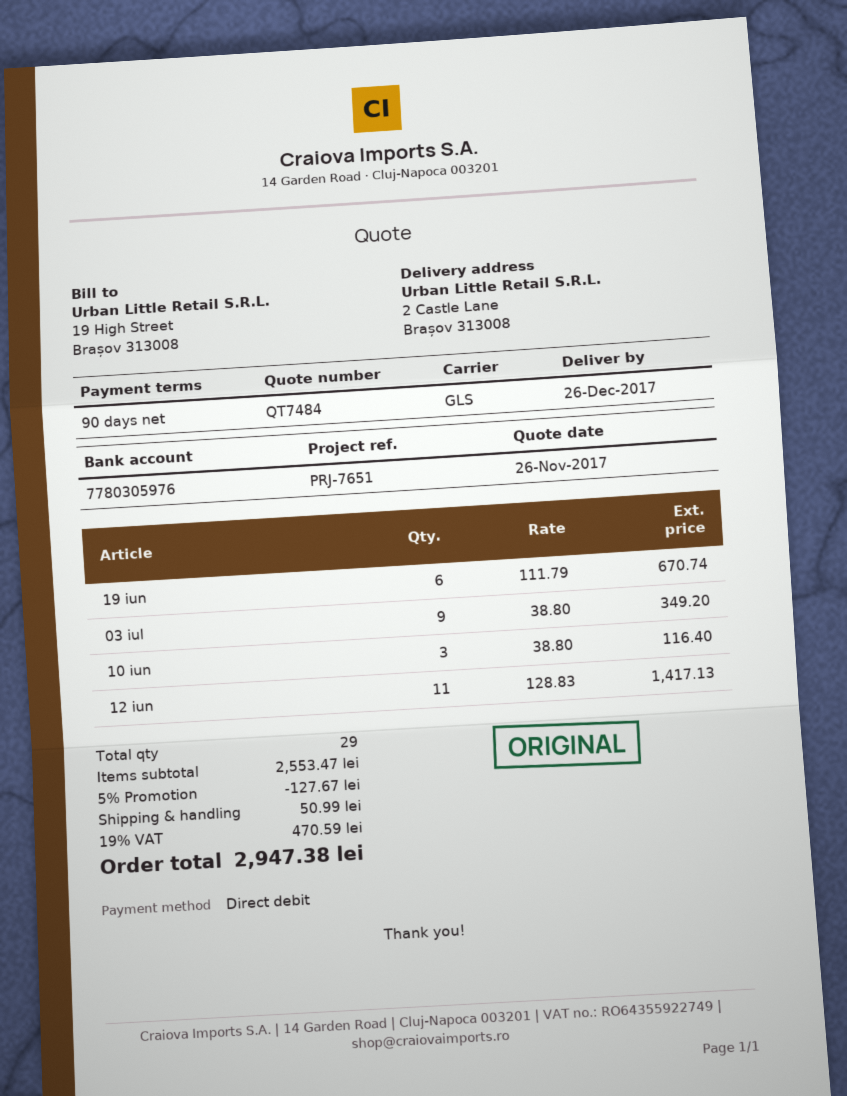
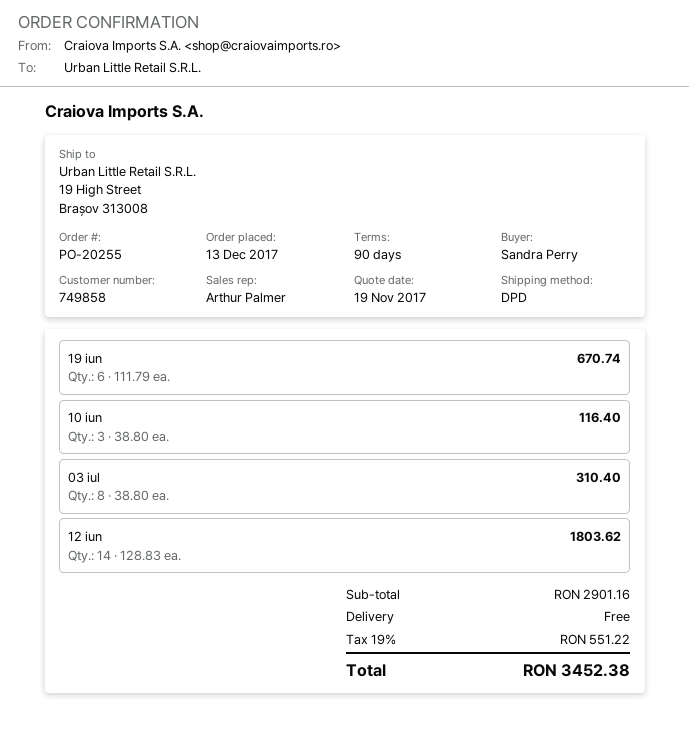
quote date: 2017-11-26 -> 2017-11-19
shipping method: GLS -> DPD
ship to: 2 Castle Lane, Brașov 313008 -> 19 High Street, Brașov 313008
03 iul: 9 x 38.80 = 349.20 -> 8 x 38.80 = 310.40
12 iun: 11 x 128.83 = 1417.13 -> 14 x 128.83 = 1803.62
subtotal: 2553.47 -> 2901.16
discount: 5% = 127.67 -> none
shipping: 50.99 -> 0.00
tax: 19% = 470.59 -> 19% = 551.22
total: 2947.38 -> 3452.38

